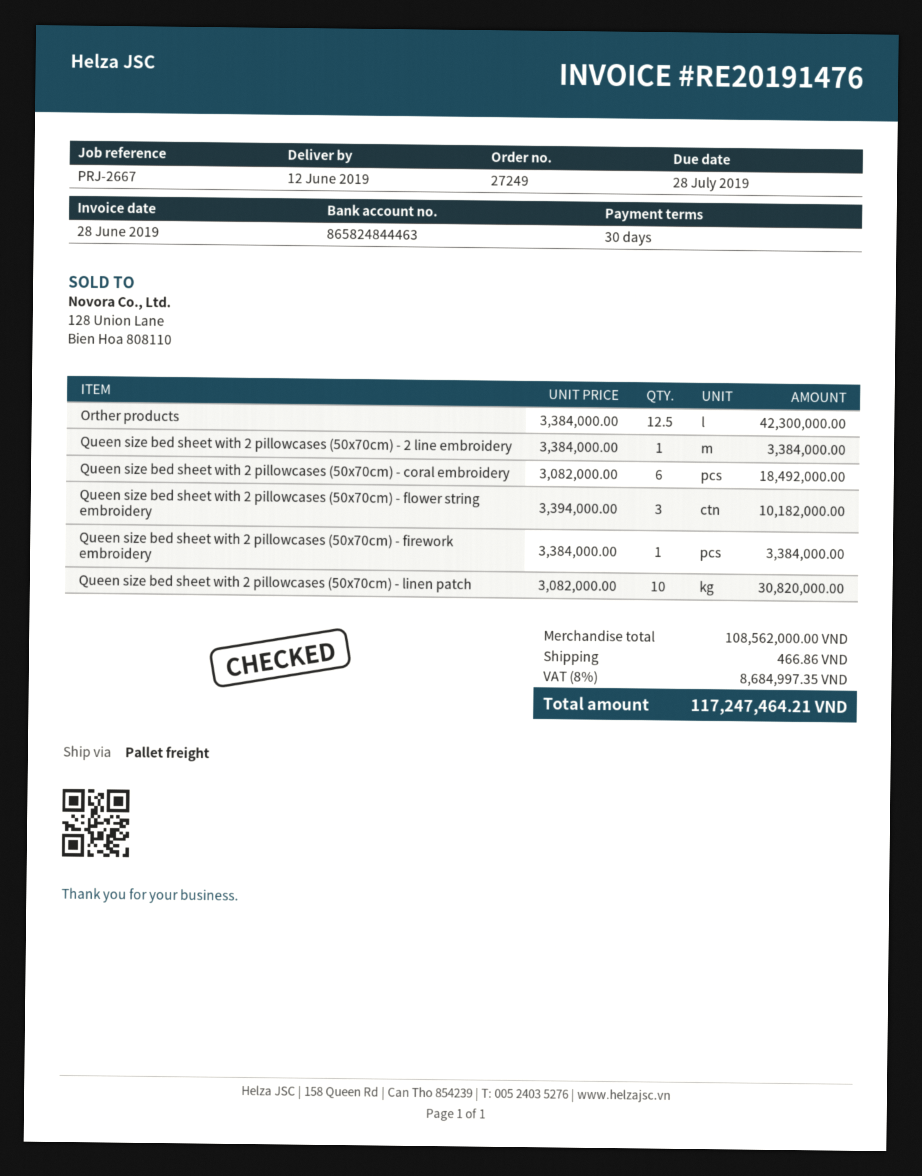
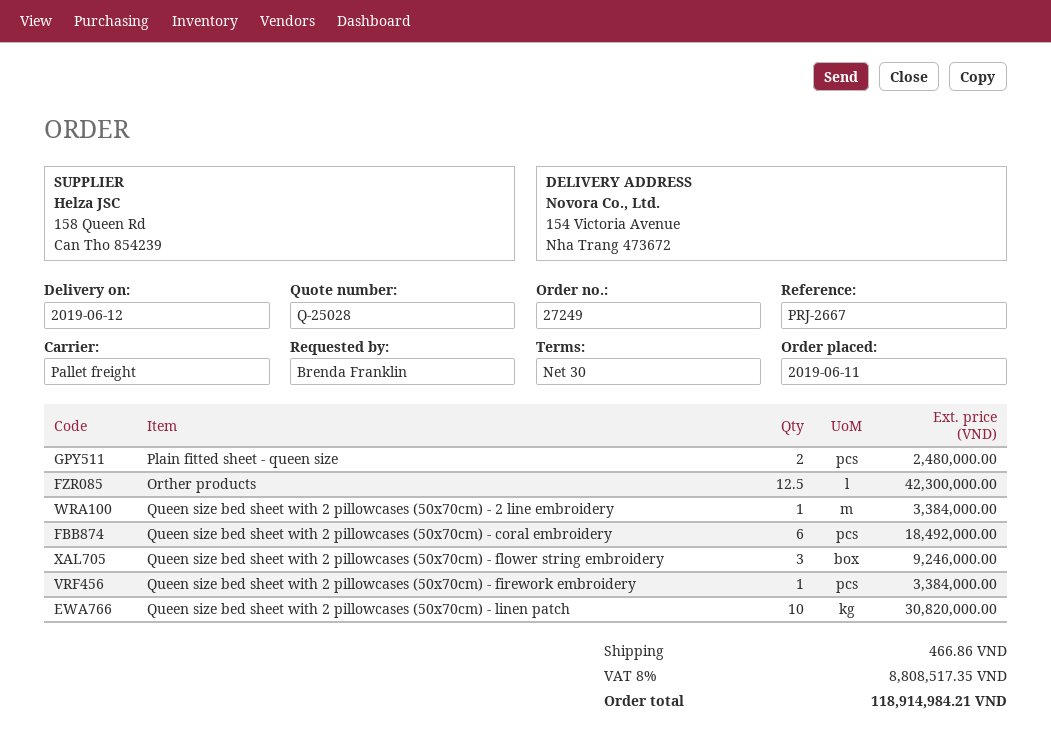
Queen size bed sheet with 2 pillowcases (50x70cm) - flower string embroidery: 3 for 10182000.00 -> 3 for 9246000.00
Plain fitted sheet - queen size: none -> 2 for 2480000.00
tax: 8% = 8684997.35 -> 8% = 8808517.35
total: 117247464.21 -> 118914984.21

